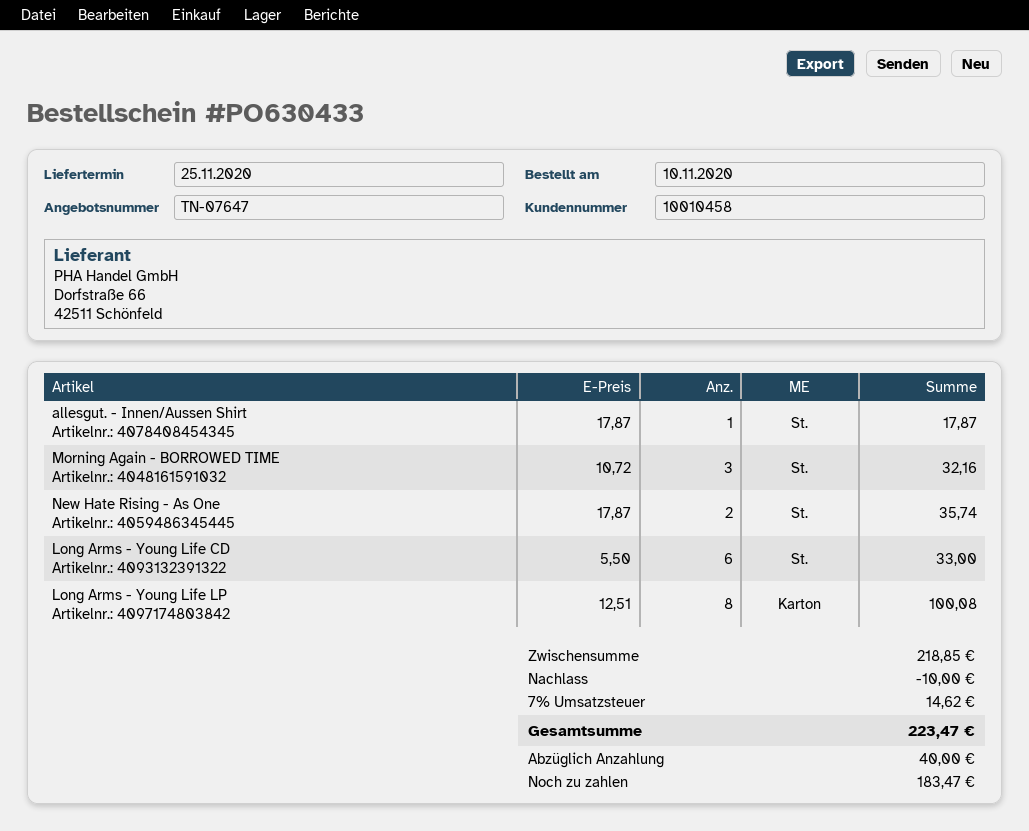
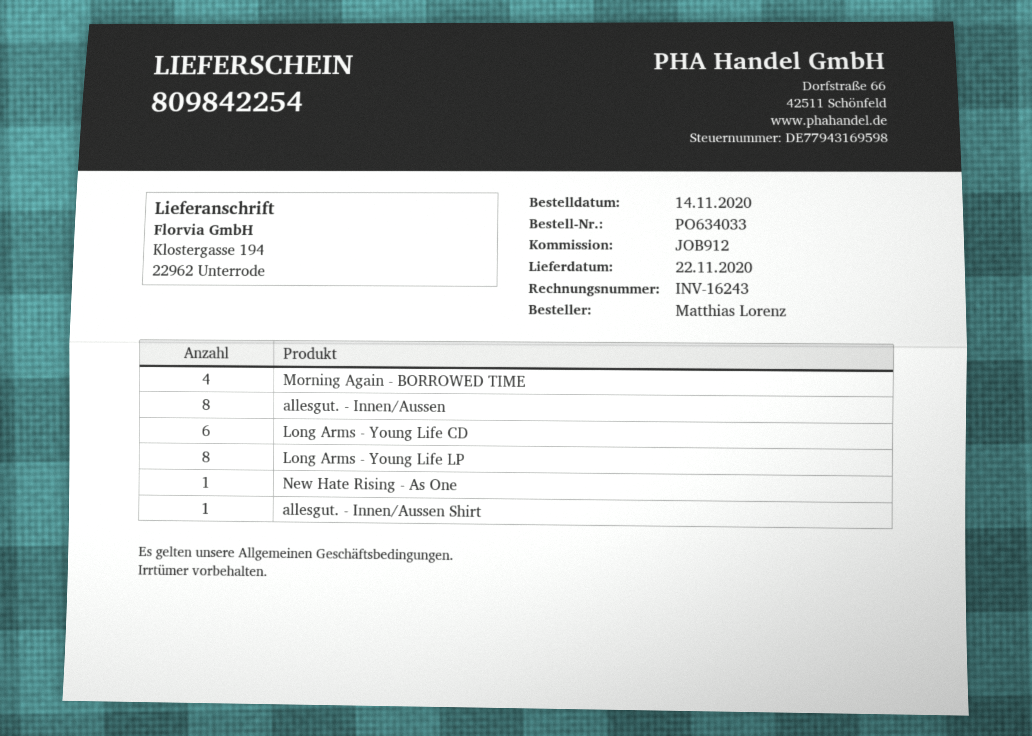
order number: PO630433 -> PO634033
order date: 2020-11-10 -> 2020-11-14
delivery date: 2020-11-25 -> 2020-11-22
Morning Again - BORROWED TIME: 3 -> 4
New Hate Rising - As One: 2 -> 1
allesgut. - Innen/Aussen: none -> 8

